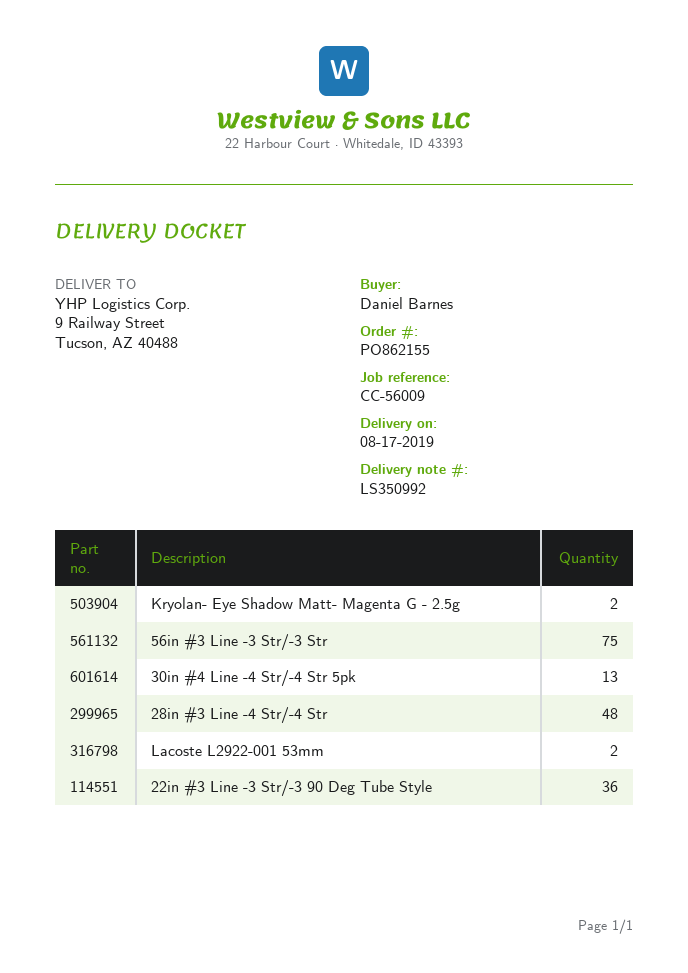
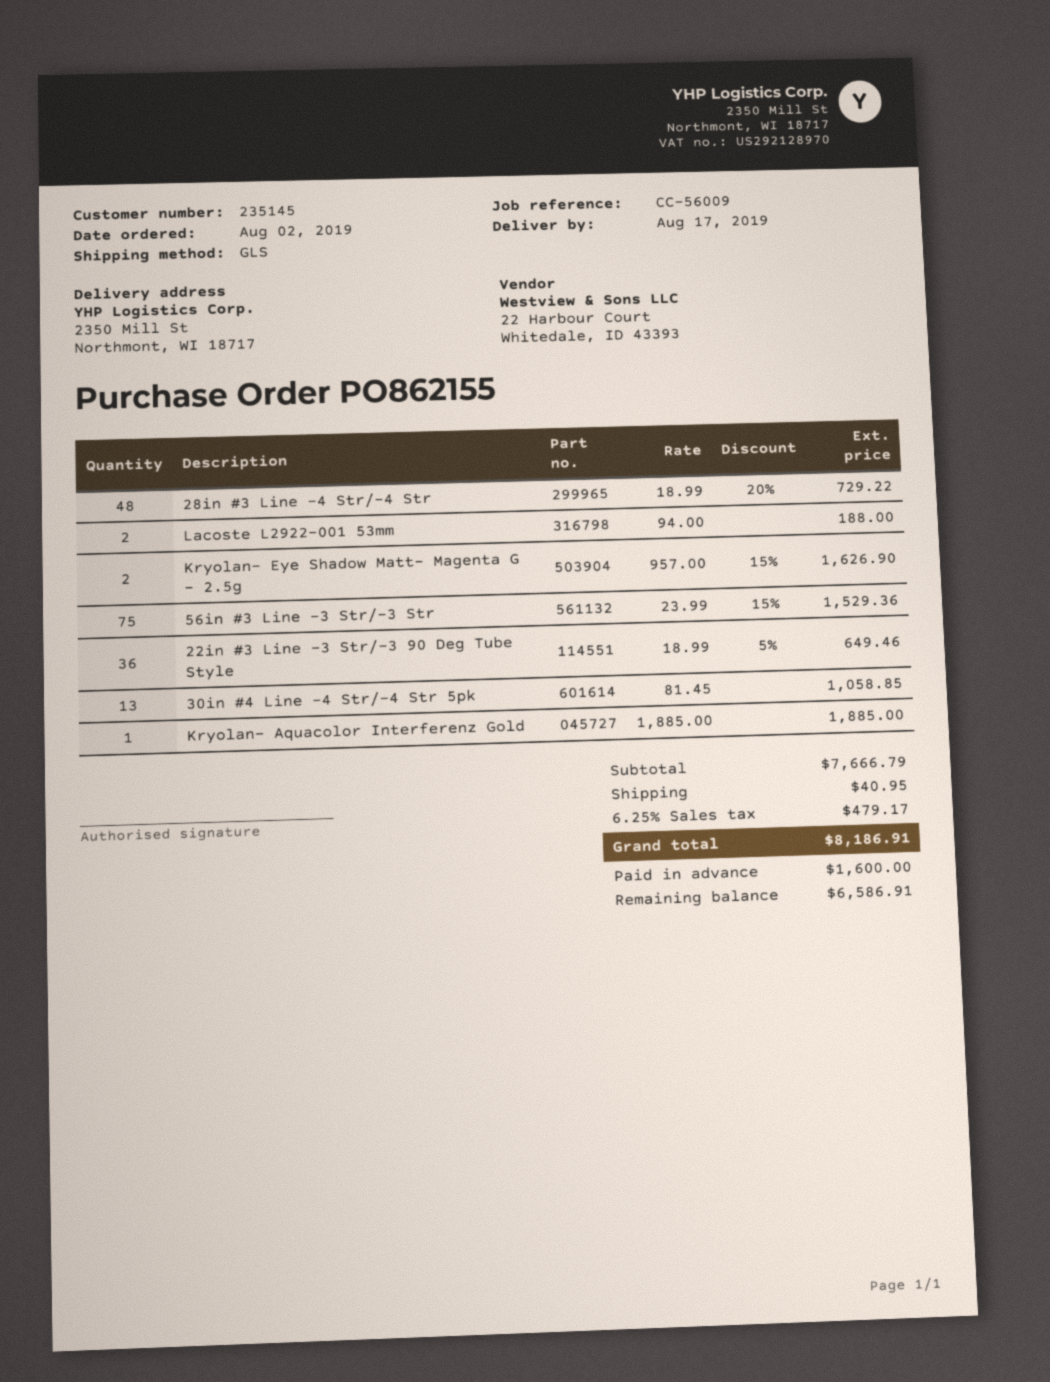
ship to: 9 Railway Street, Tucson, AZ 40488 -> 2350 Mill St, Northmont, WI 18717
Kryolan- Aquacolor Interferenz Gold: none -> 1

